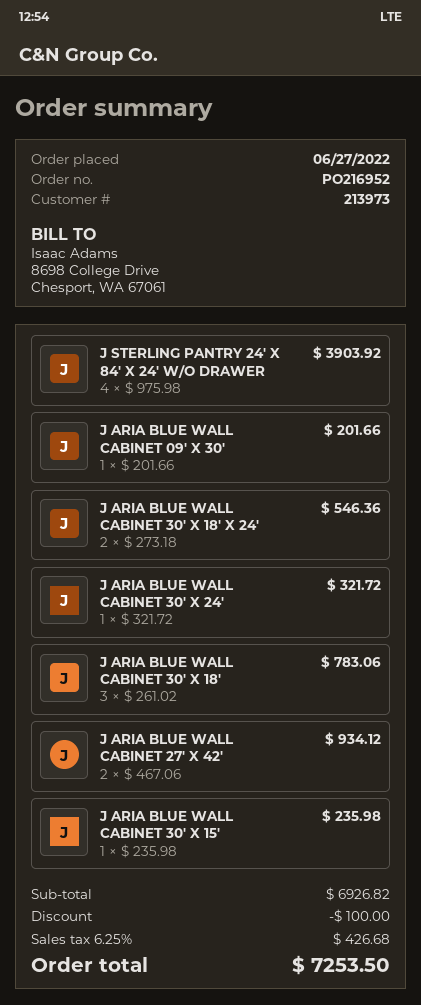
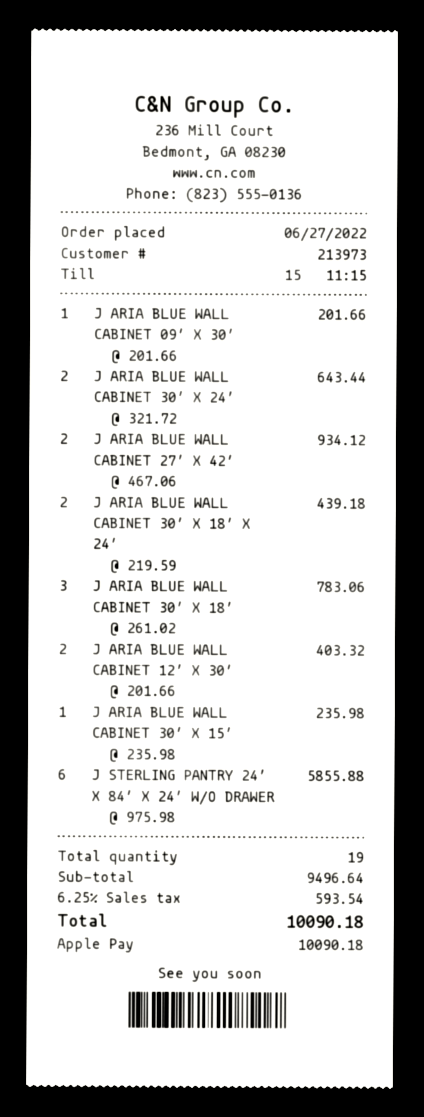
J STERLING PANTRY 24′ X 84′ X 24′ W/O DRAWER: 4 x 975.98 = 3903.92 -> 6 x 975.98 = 5855.88
J ARIA BLUE WALL CABINET 30′ X 18′ X 24′: 2 x 273.18 = 546.36 -> 2 x 219.59 = 439.18
J ARIA BLUE WALL CABINET 30′ X 24′: 1 x 321.72 = 321.72 -> 2 x 321.72 = 643.44
J ARIA BLUE WALL CABINET 12′ X 30′: none -> 2 x 201.66 = 403.32
subtotal: 6926.82 -> 9496.64
discount: 100.00 -> none
tax: 6.25% = 426.68 -> 6.25% = 593.54
total: 7253.50 -> 10090.18

